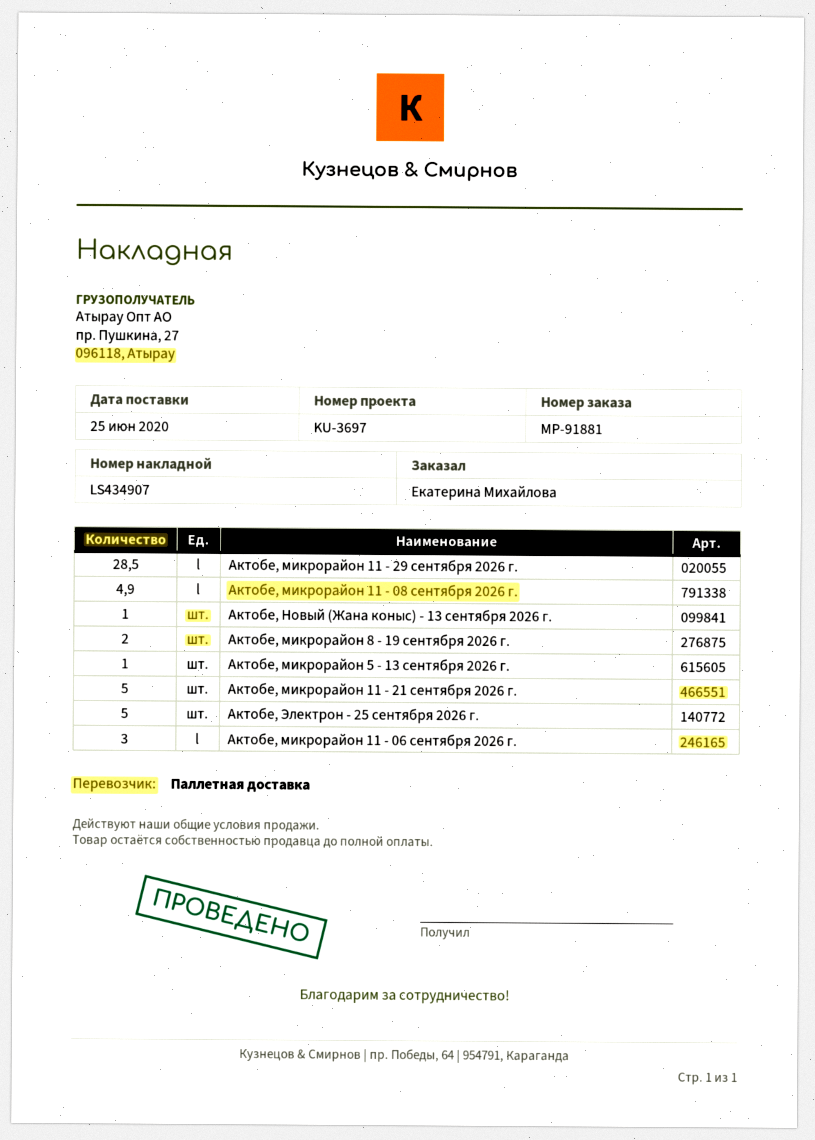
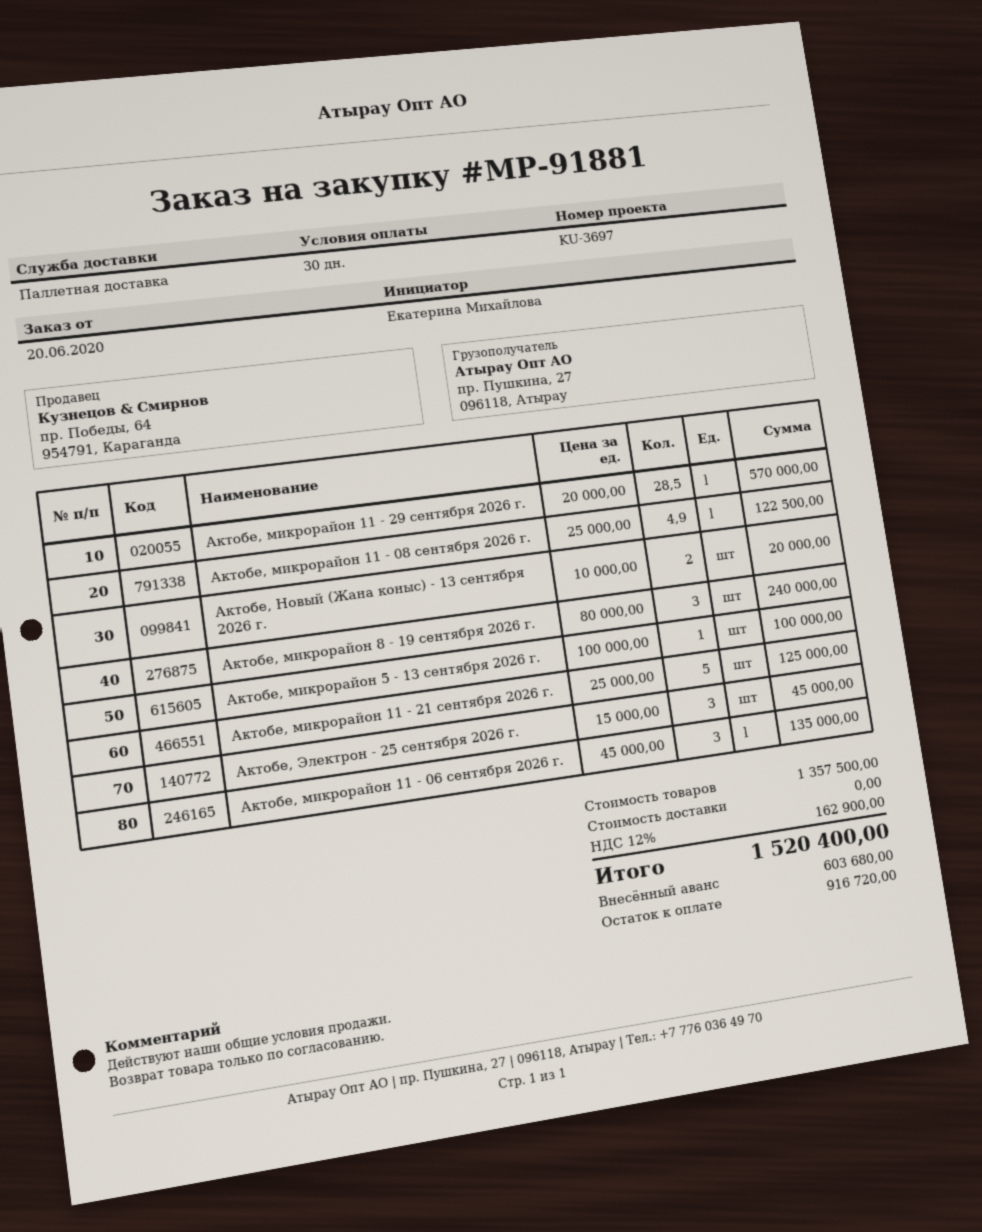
Актобе, Новый (Жана коныс) - 13 сентября 2026 г.: 1 -> 2
Актобе, микрорайон 8 - 19 сентября 2026 г.: 2 -> 3
Актобе, Электрон - 25 сентября 2026 г.: 5 -> 3

